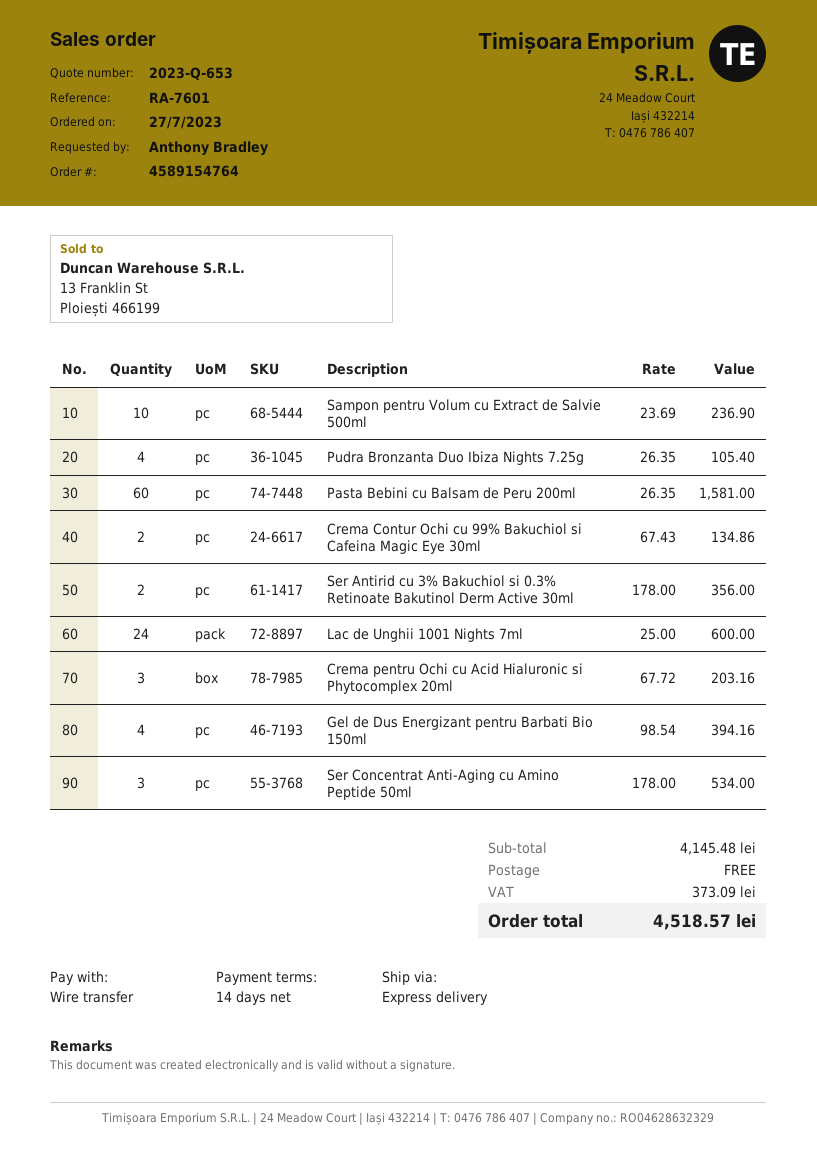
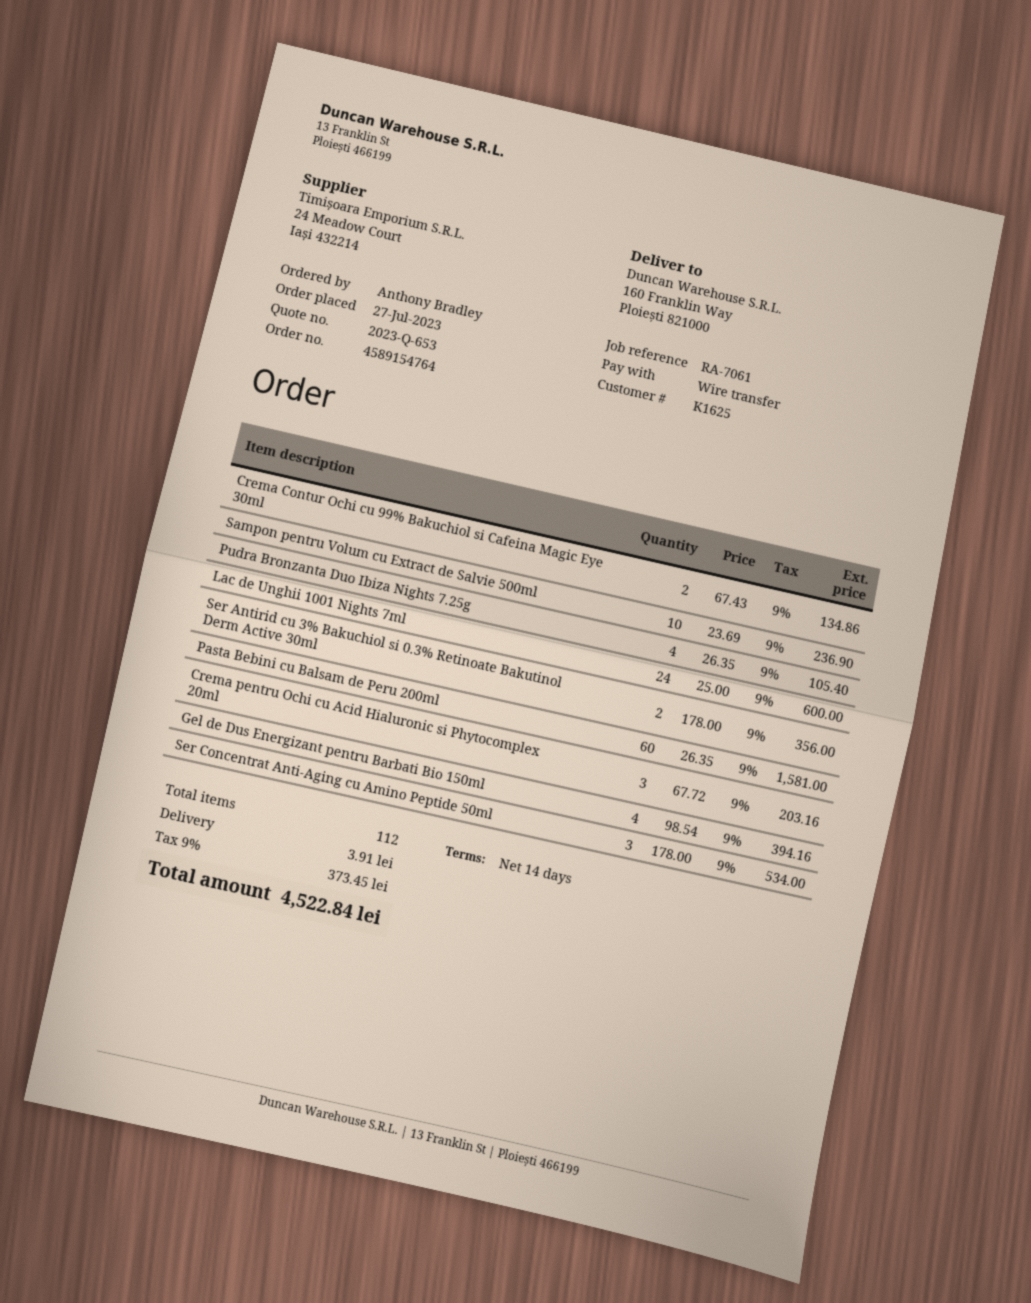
reference: RA-7601 -> RA-7061
shipping: 0.00 -> 3.91
tax: 373.09 -> 373.45
total: 4518.57 -> 4522.84

